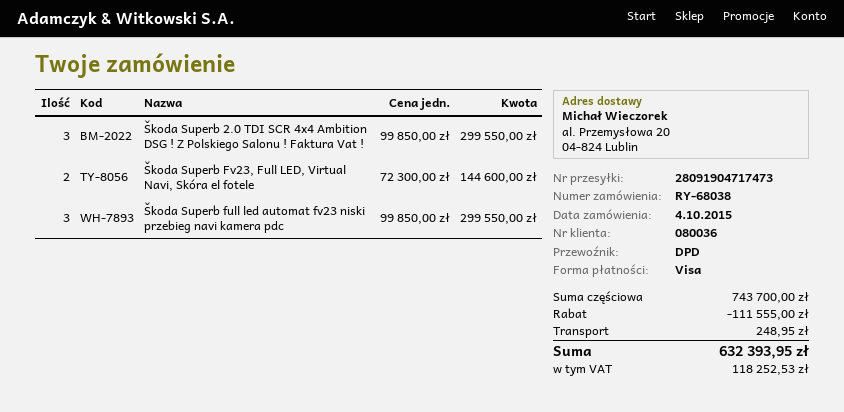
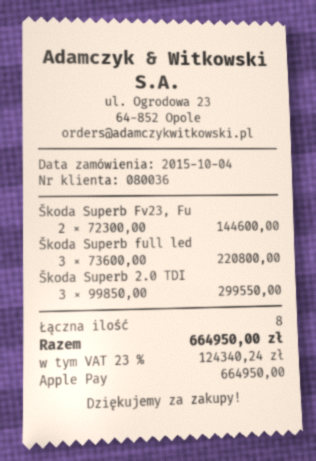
payment method: Visa -> Apple Pay
Škoda Superb full led automat fv23 niski przebieg navi kamera pdc: 3 x 99850.00 = 299550.00 -> 3 x 73600.00 = 220800.00
discount: 111555.00 -> none
shipping: 248.95 -> none
tax: 118252.53 -> 124340.24
total: 632393.95 -> 664950.00

